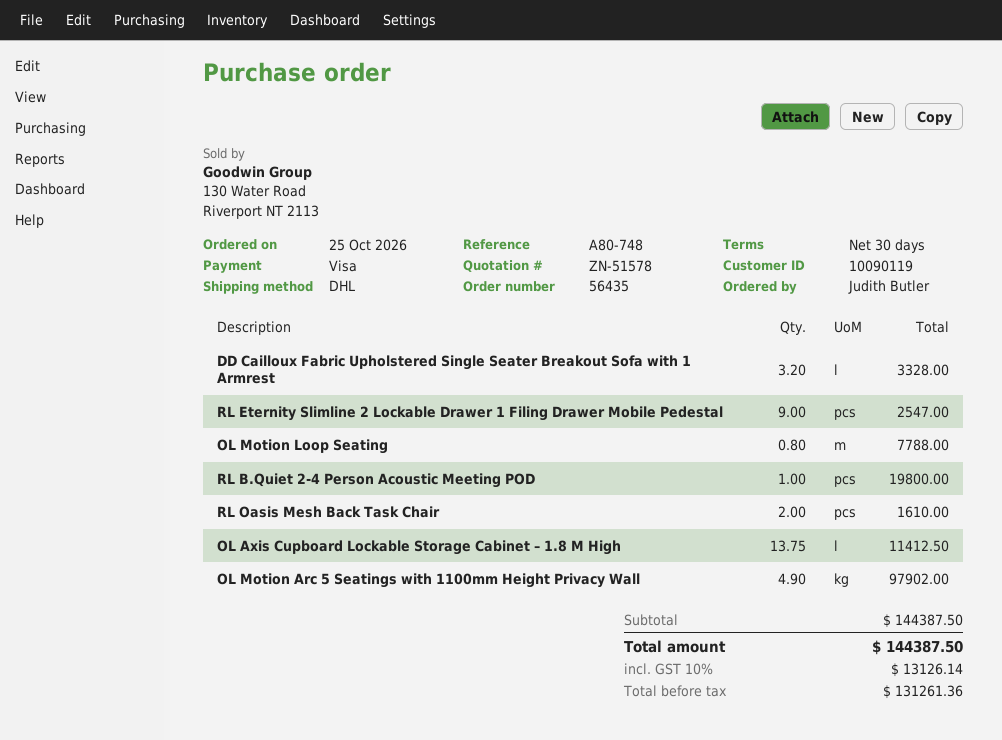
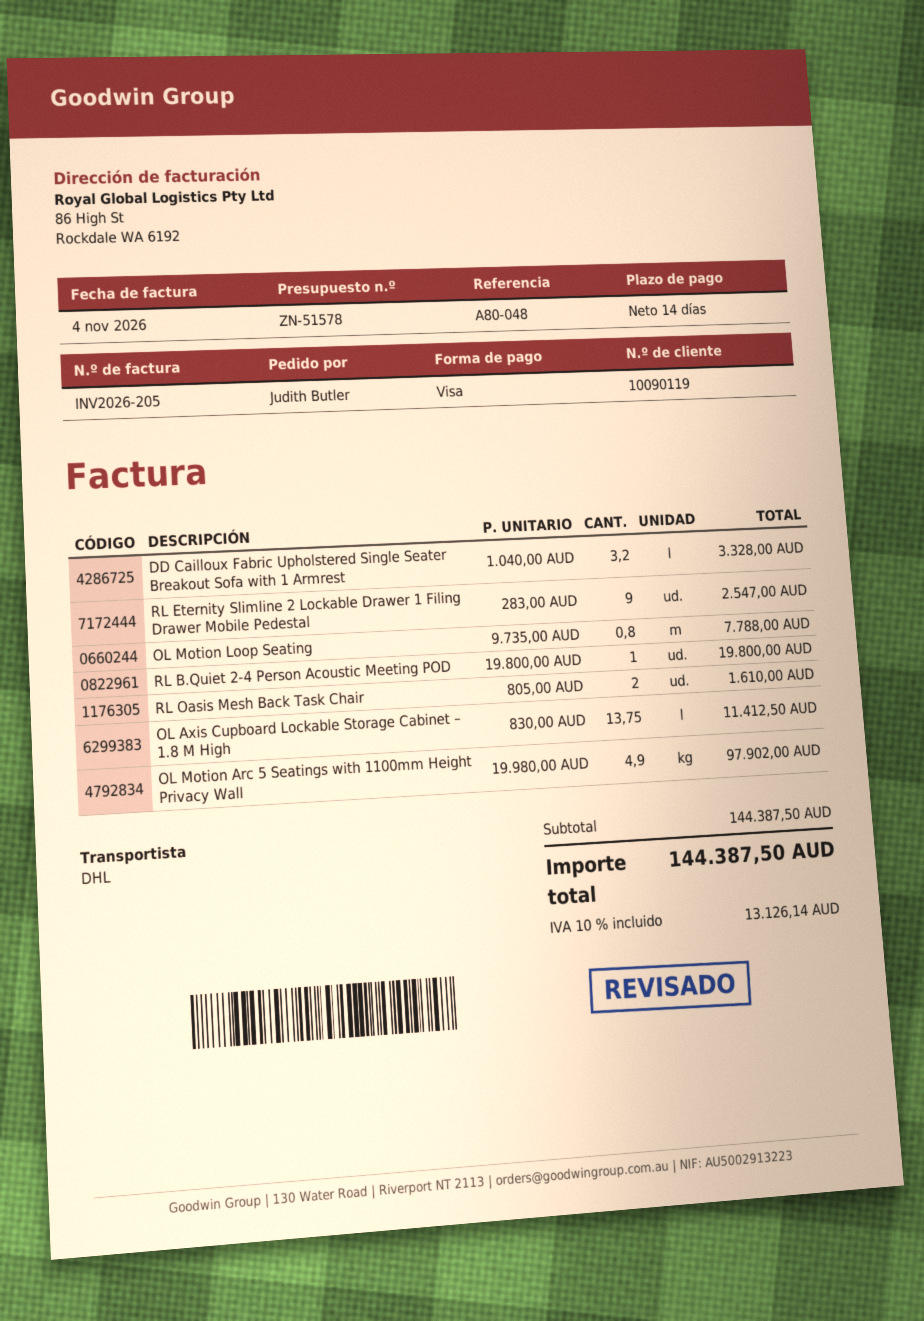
payment terms: 30 days -> 14 days
reference: A80-748 -> A80-048

